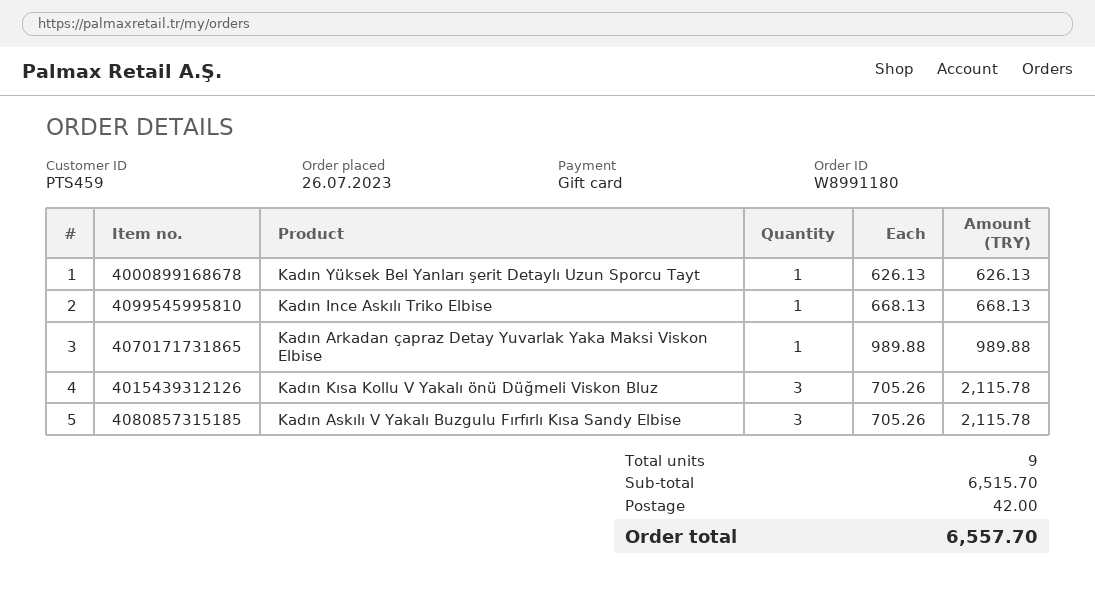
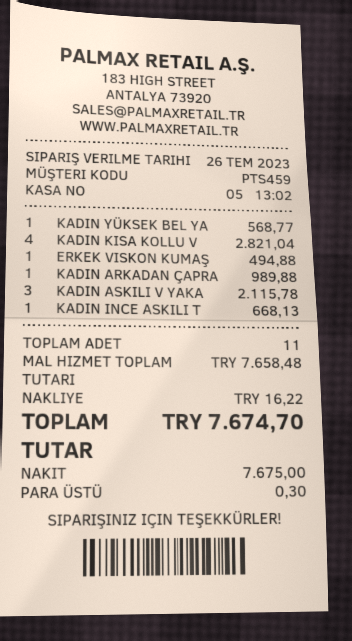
payment method: gift card -> cash
Kadın Yüksek Bel Yanları şerit Detaylı Uzun Sporcu Tayt: 1 for 626.13 -> 1 for 568.77
Kadın Kısa Kollu V Yakalı önü Düğmeli Viskon Bluz: 3 for 2115.78 -> 4 for 2821.04
ERKEK VISKON KUMAŞ: none -> 1 for 494.88
total quantity: 9 -> 11
subtotal: 6515.70 -> 7658.48
shipping: 42.00 -> 16.22
total: 6557.70 -> 7674.70

